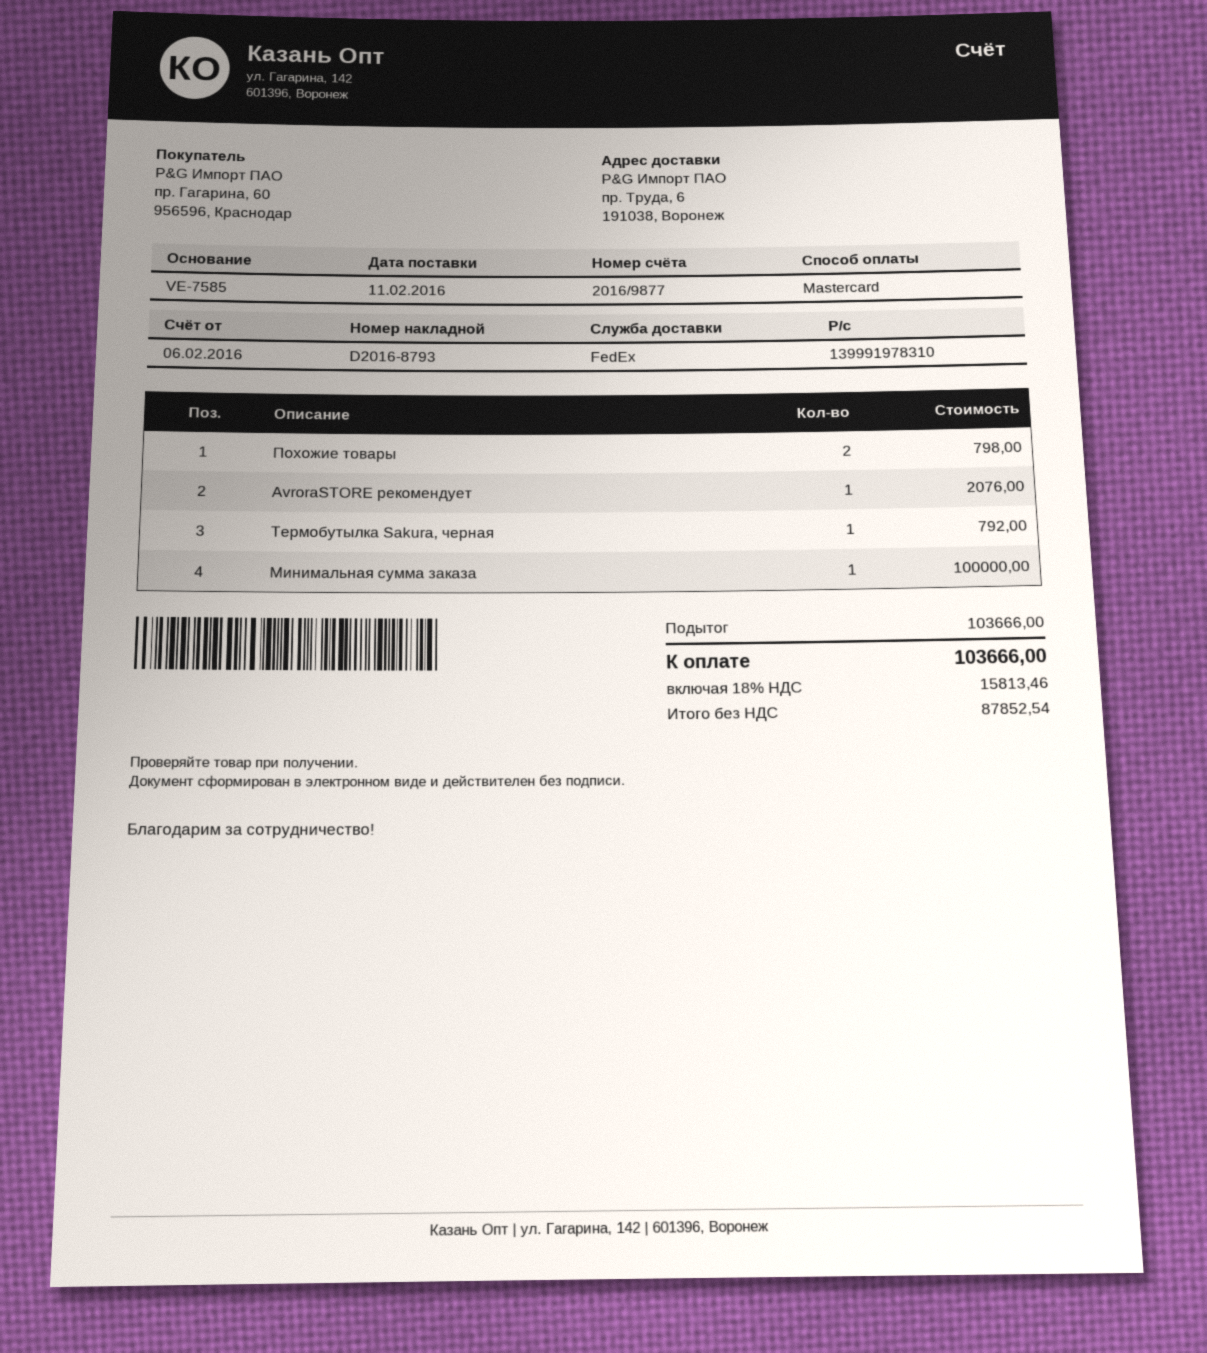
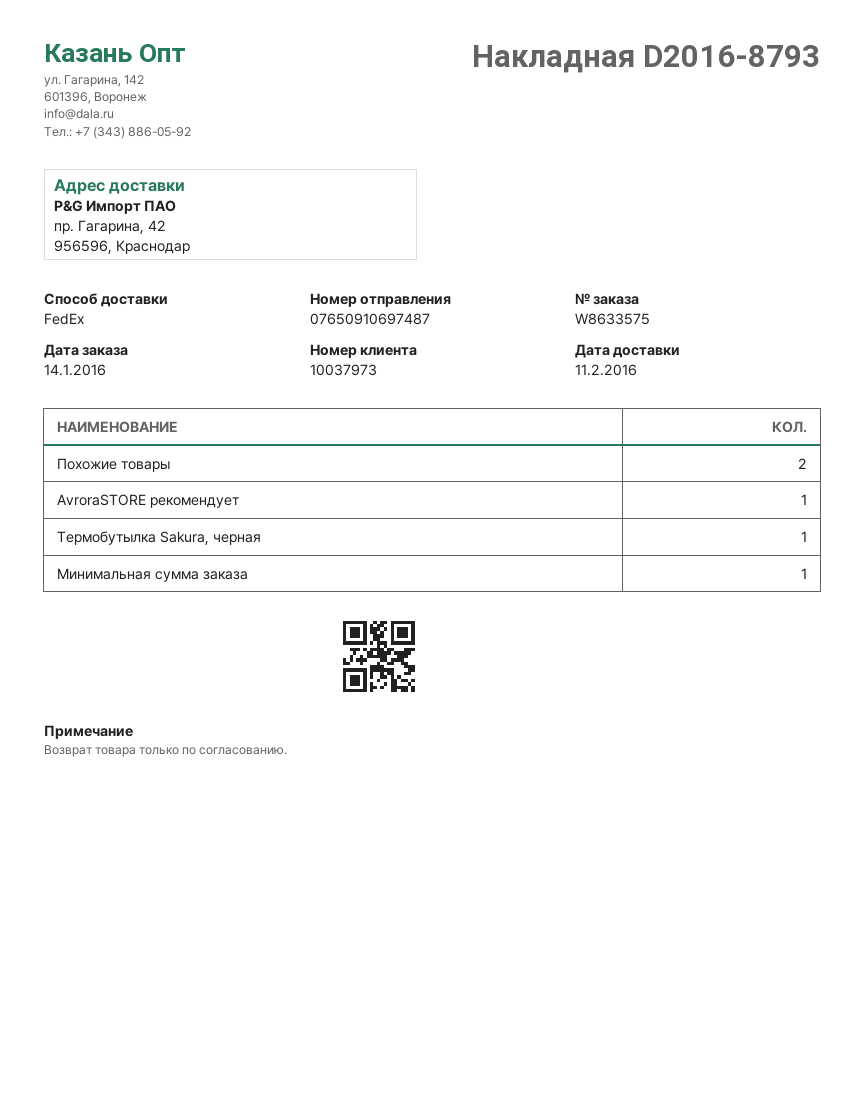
ship to: пр. Труда, 6, 191038, Воронеж -> пр. Гагарина, 42, 956596, Краснодар

